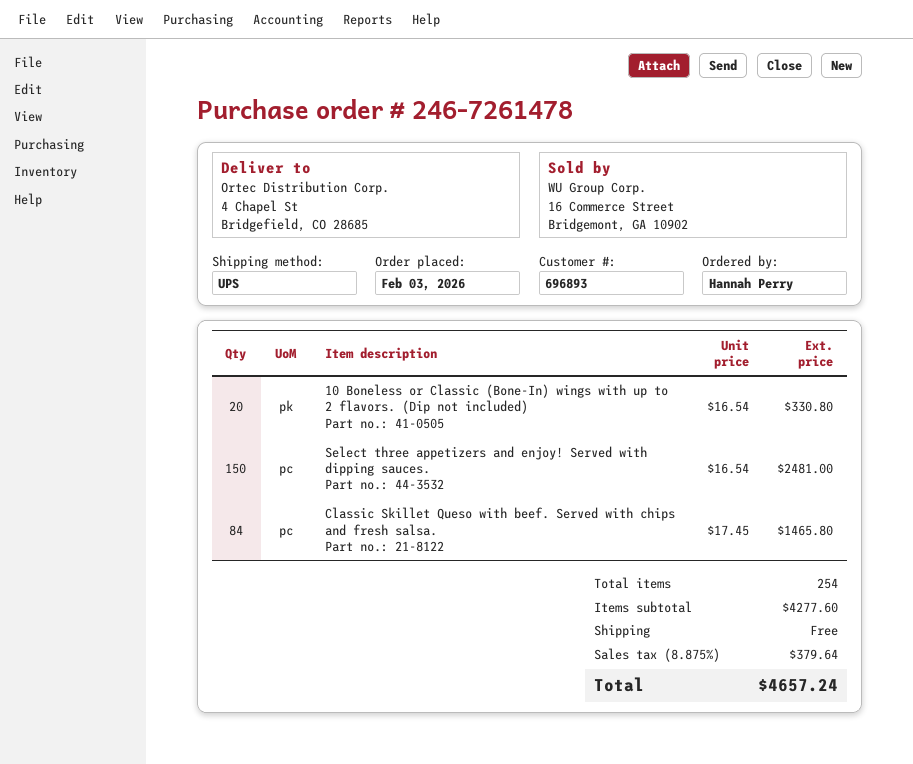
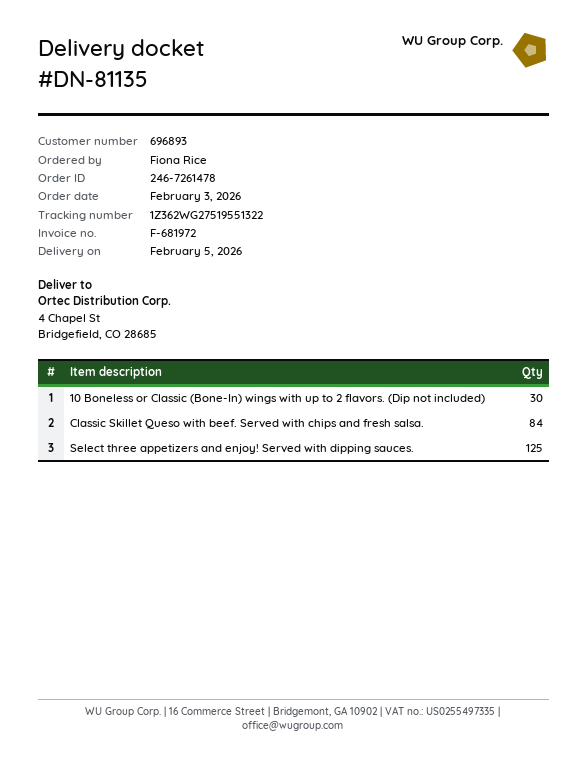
ordered by: Hannah Perry -> Fiona Rice
10 Boneless or Classic (Bone-In) wings with up to 2 flavors. (Dip not included): 20 -> 30
Select three appetizers and enjoy! Served with dipping sauces.: 150 -> 125

